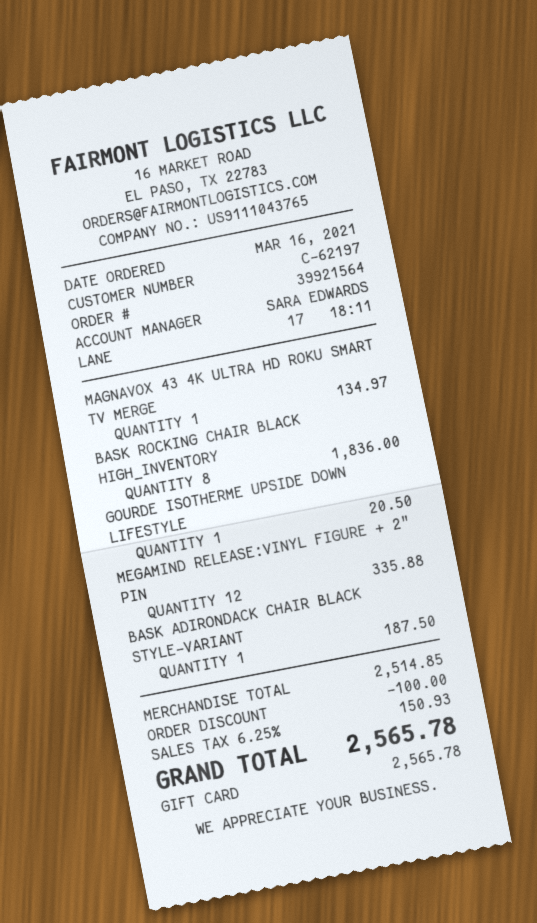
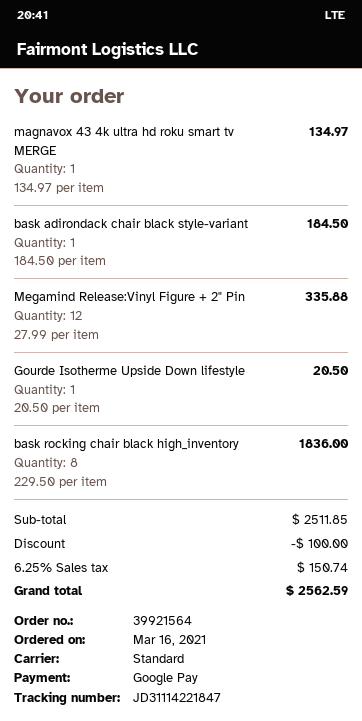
payment method: gift card -> Google Pay
BASK ADIRONDACK CHAIR BLACK STYLE-VARIANT: 1 for 187.50 -> 1 for 184.50
subtotal: 2514.85 -> 2511.85
tax: 6.25% = 150.93 -> 6.25% = 150.74
total: 2565.78 -> 2562.59

